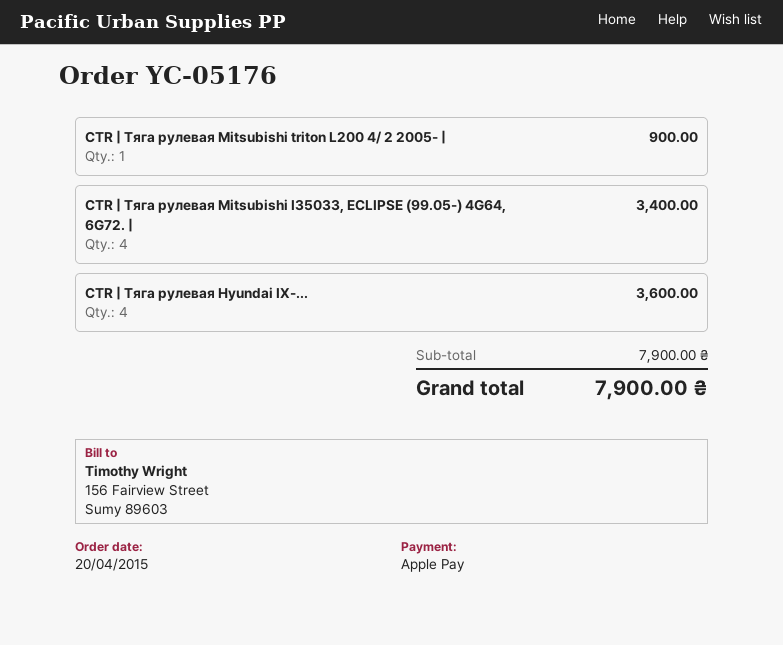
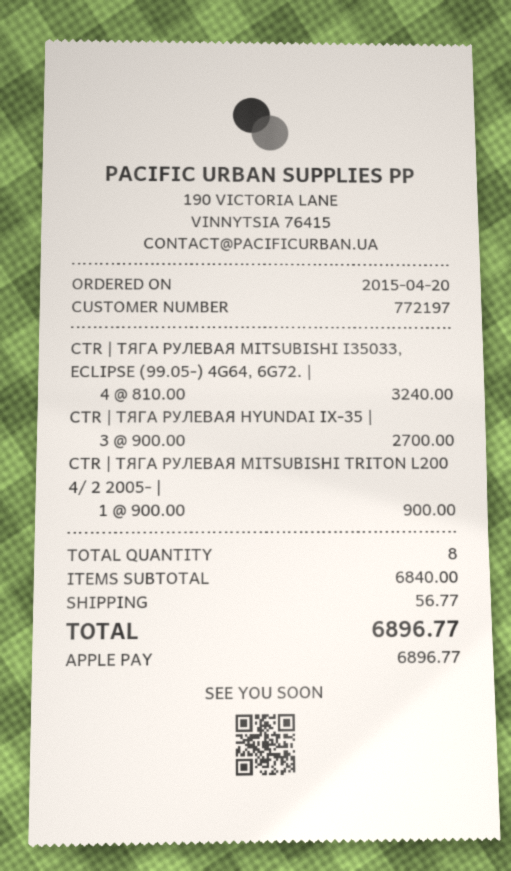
CTR | Тяга рулевая Mitsubishi I35033, ECLIPSE (99.05-) 4G64, 6G72. |: 4 for 3400.00 -> 4 for 3240.00
CTR | Тяга рулевая Hyundai IX-...: 4 for 3600.00 -> 3 for 2700.00
subtotal: 7900.00 -> 6840.00
shipping: none -> 56.77
total: 7900.00 -> 6896.77

